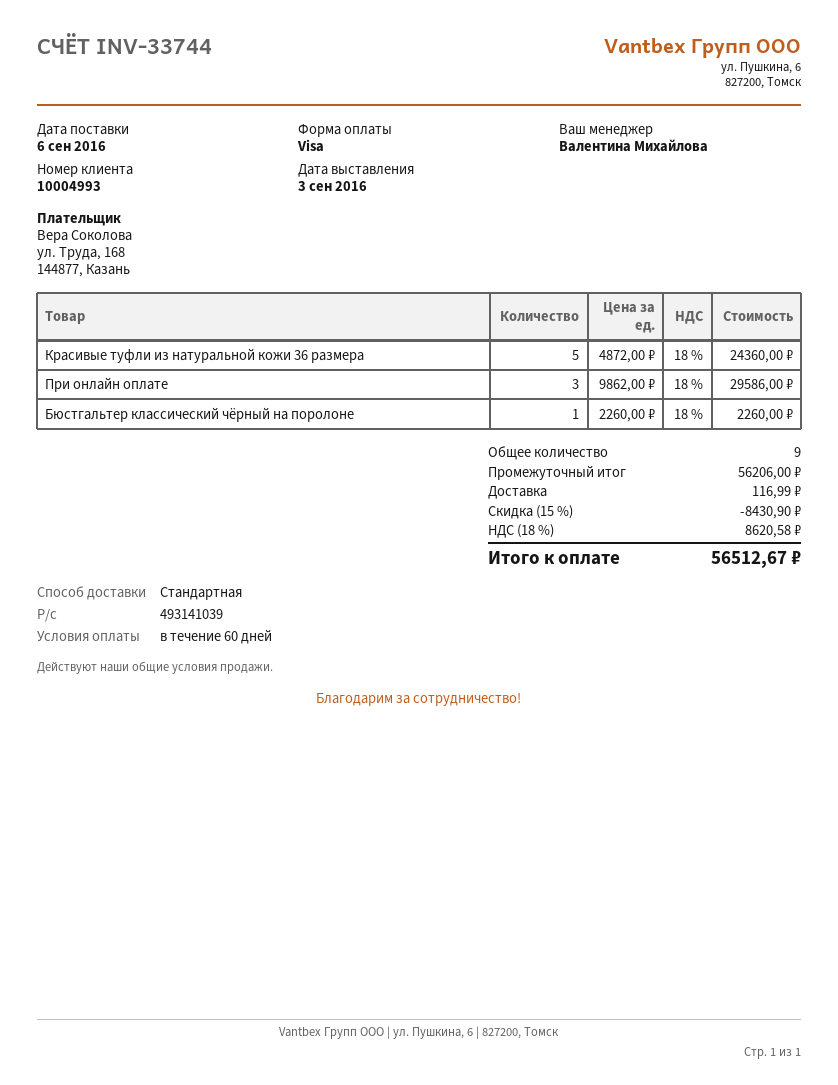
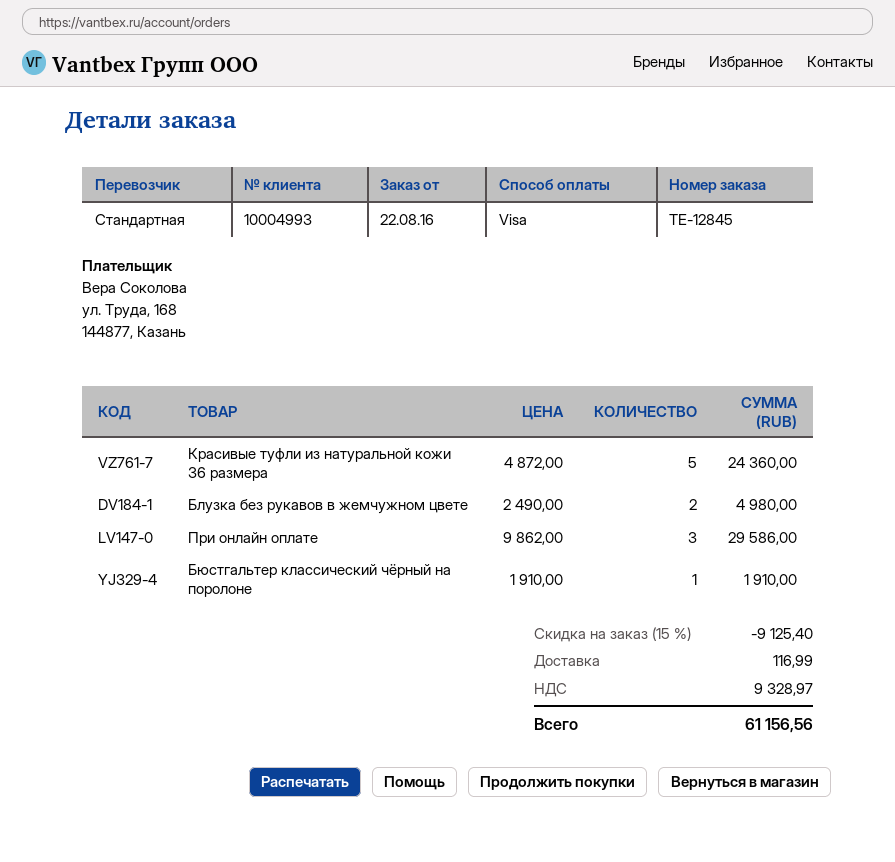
Бюстгальтер классический чёрный на поролоне: 1 x 2260.00 = 2260.00 -> 1 x 1910.00 = 1910.00
Блузка без рукавов в жемчужном цвете: none -> 2 x 2490.00 = 4980.00
discount: 15% = 8430.90 -> 15% = 9125.40
tax: 8620.58 -> 9328.97
total: 56512.67 -> 61156.56

